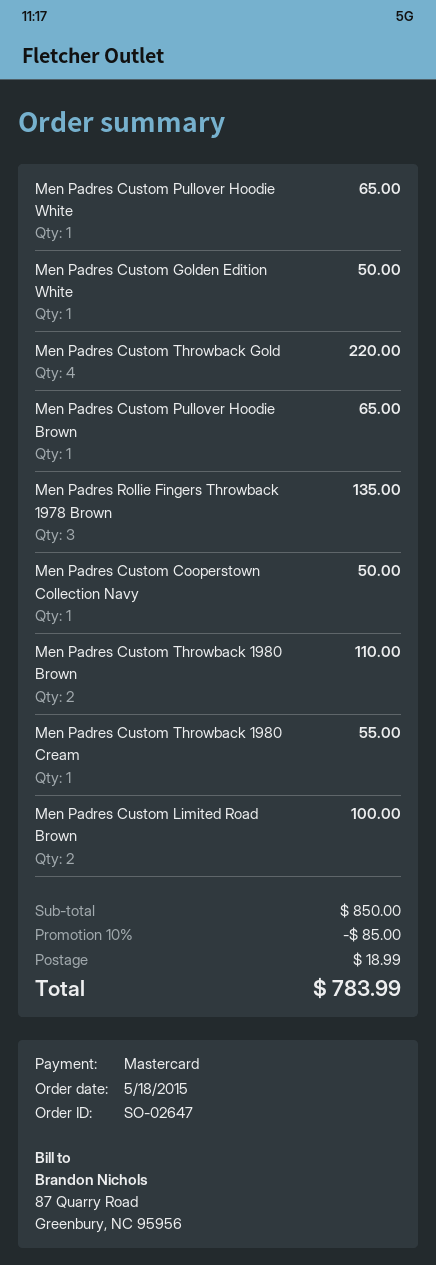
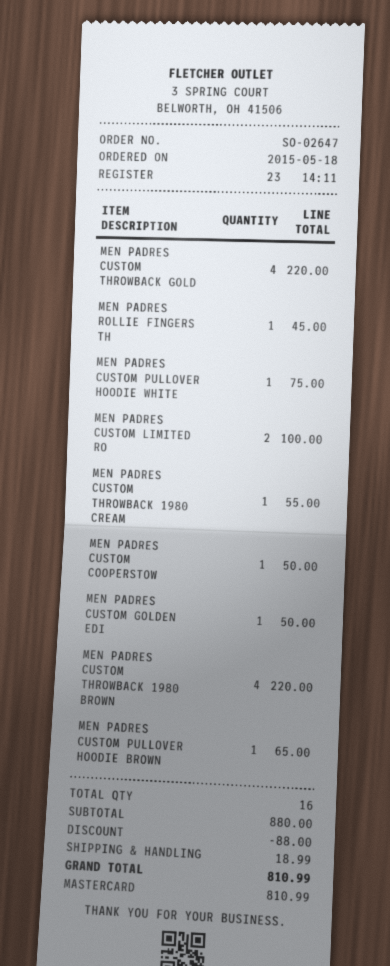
Men Padres Custom Pullover Hoodie White: 1 for 65.00 -> 1 for 75.00
Men Padres Rollie Fingers Throwback 1978 Brown: 3 for 135.00 -> 1 for 45.00
Men Padres Custom Throwback 1980 Brown: 2 for 110.00 -> 4 for 220.00
subtotal: 850.00 -> 880.00
discount: 85.00 -> 88.00
total: 783.99 -> 810.99

